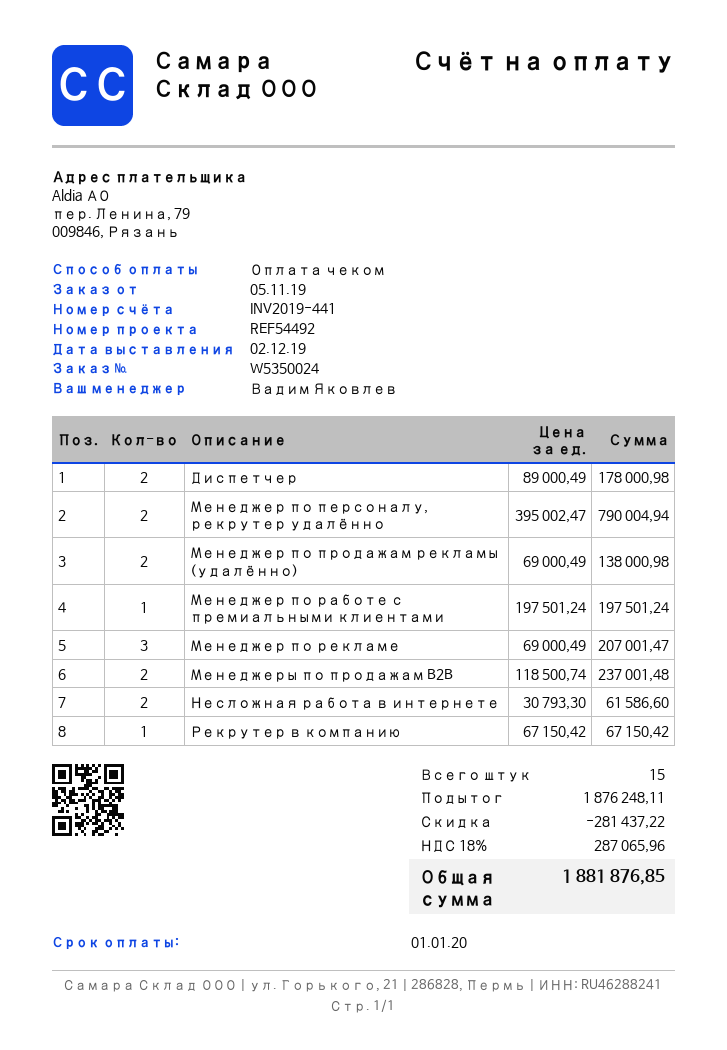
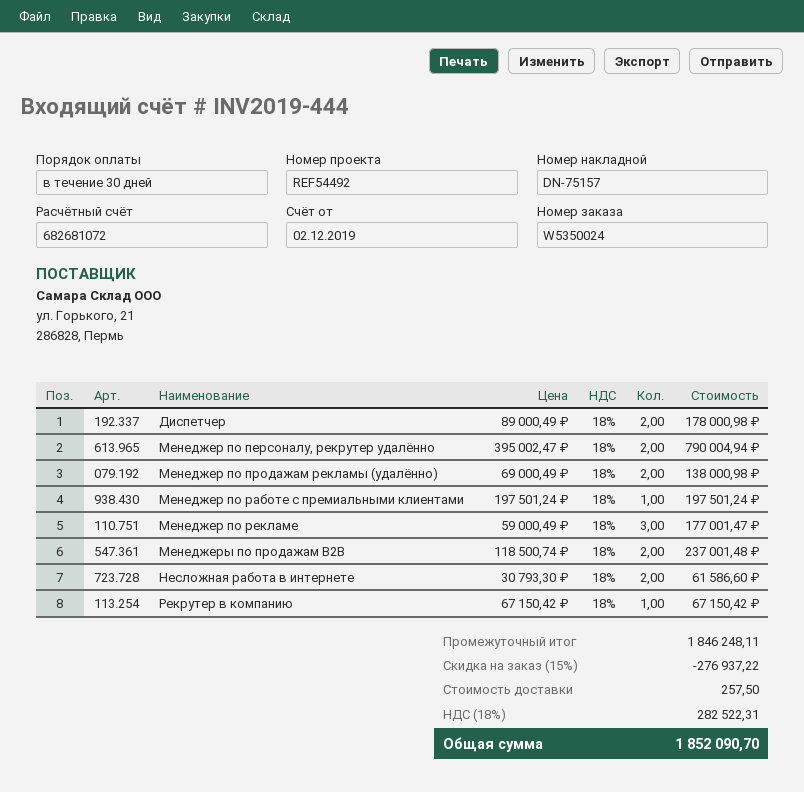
invoice number: INV2019-441 -> INV2019-444
Менеджер по рекламе: 3 x 69000.49 = 207001.47 -> 3 x 59000.49 = 177001.47
subtotal: 1876248.11 -> 1846248.11
discount: 281437.22 -> 276937.22
shipping: none -> 257.50
tax: 18% = 287065.96 -> 18% = 282522.31
total: 1881876.85 -> 1852090.70

